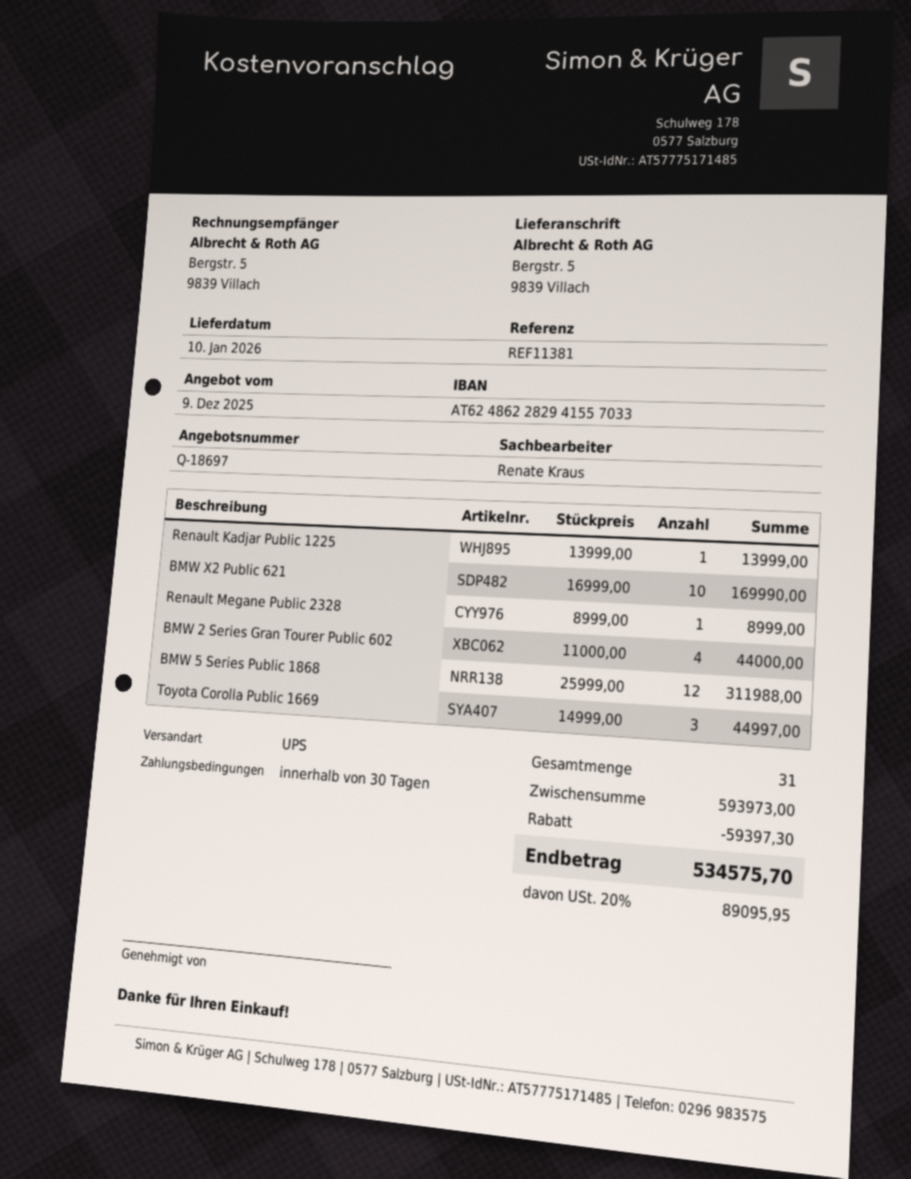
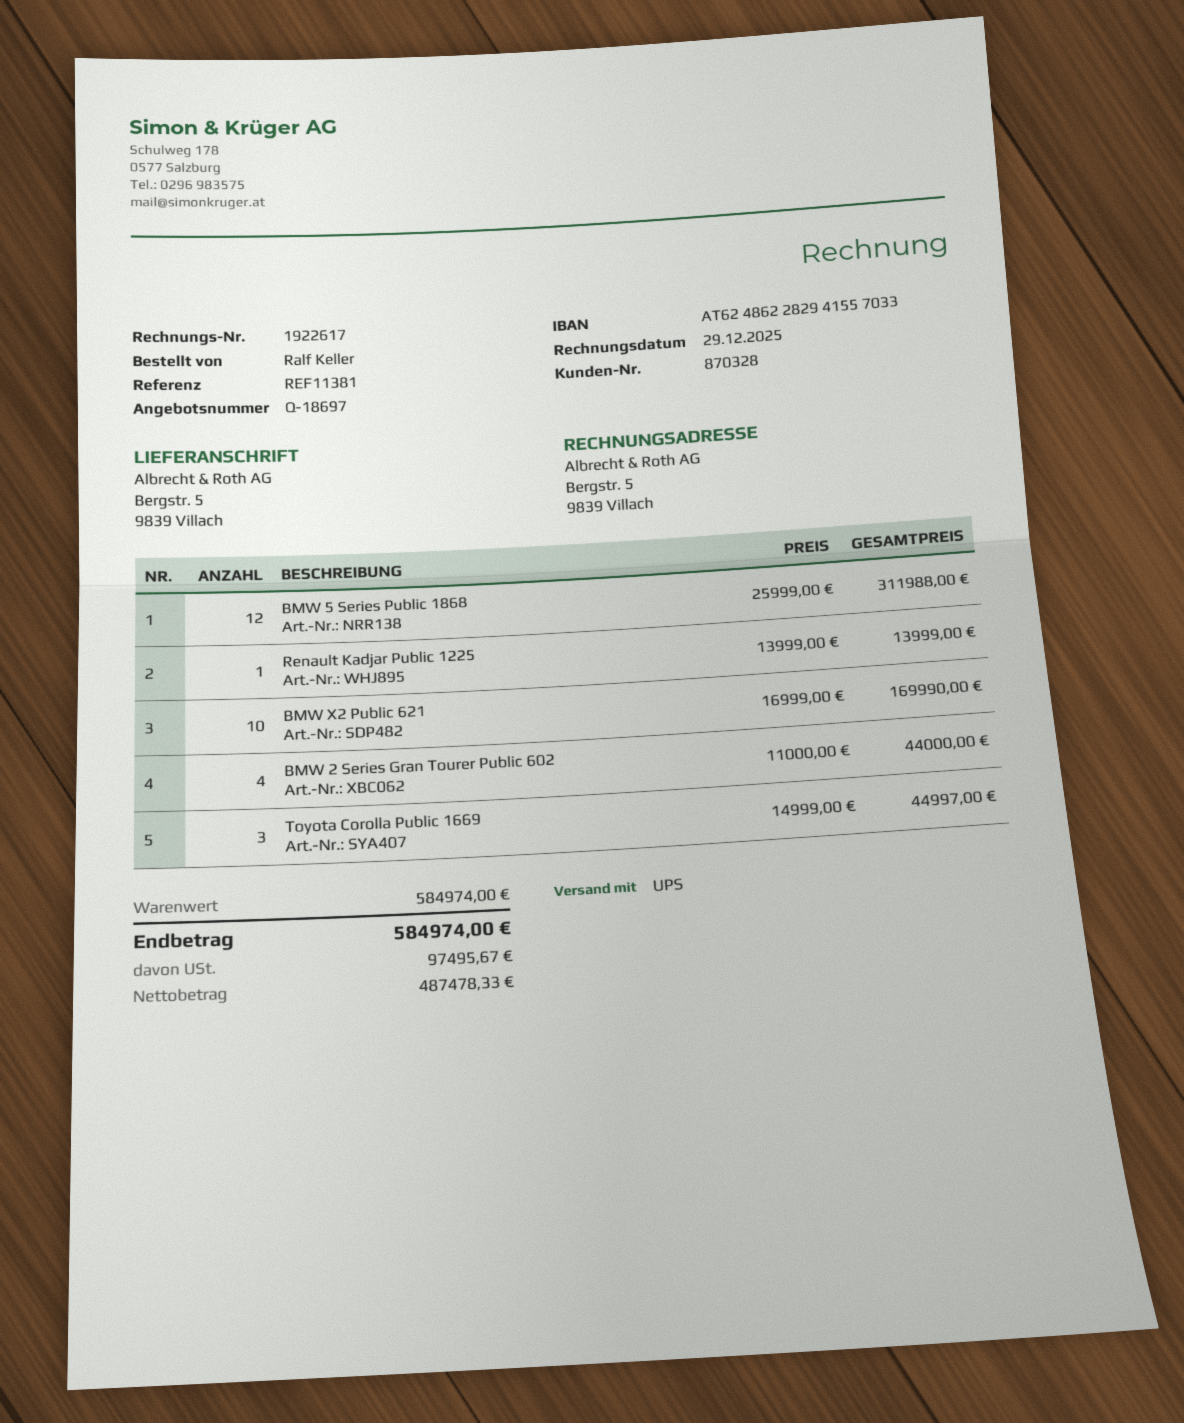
Renault Megane Public 2328: 1 x 8999.00 = 8999.00 -> none
subtotal: 593973.00 -> 584974.00
discount: 59397.30 -> none
tax: 89095.95 -> 97495.67
total: 534575.70 -> 584974.00

